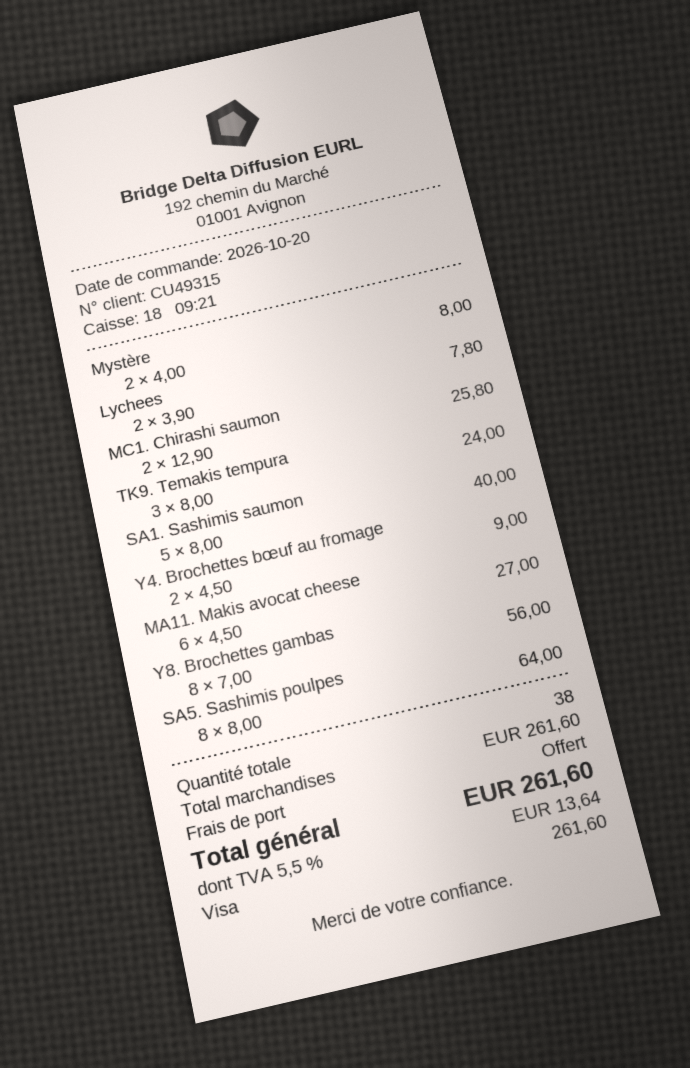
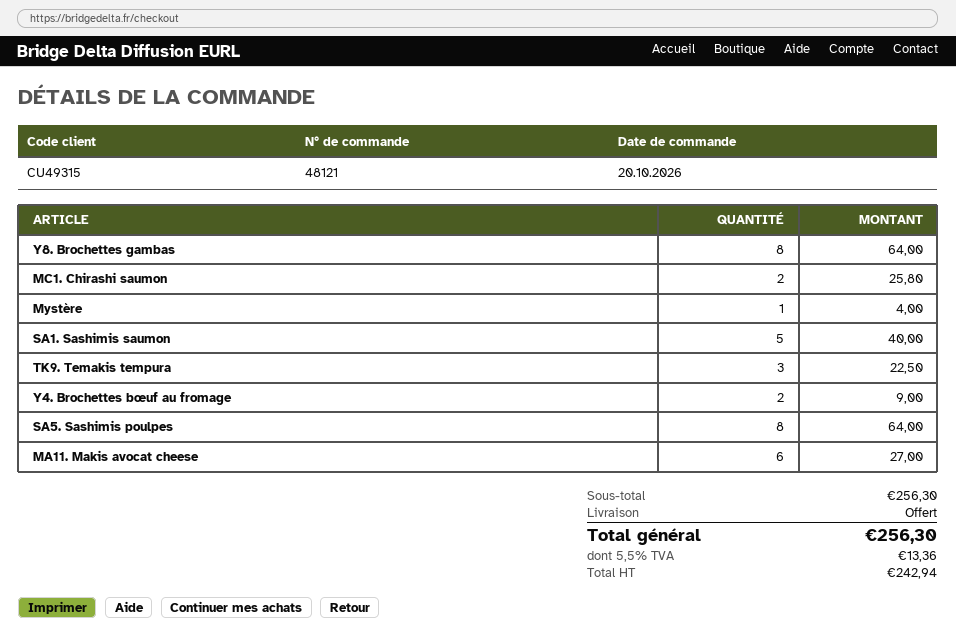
Mystère: 2 for 8.00 -> 1 for 4.00
Lychees: 2 for 7.80 -> none
TK9. Temakis tempura: 3 for 24.00 -> 3 for 22.50
Y8. Brochettes gambas: 8 for 56.00 -> 8 for 64.00
subtotal: 261.60 -> 256.30
tax: 5.5% = 13.64 -> 5.5% = 13.36
total: 261.60 -> 256.30

